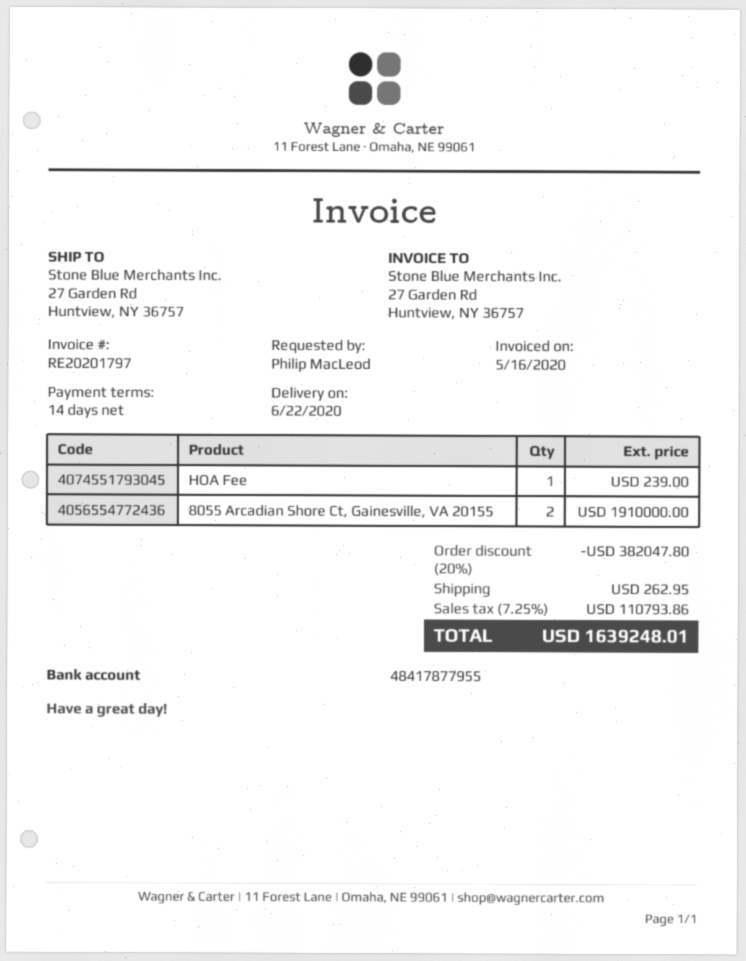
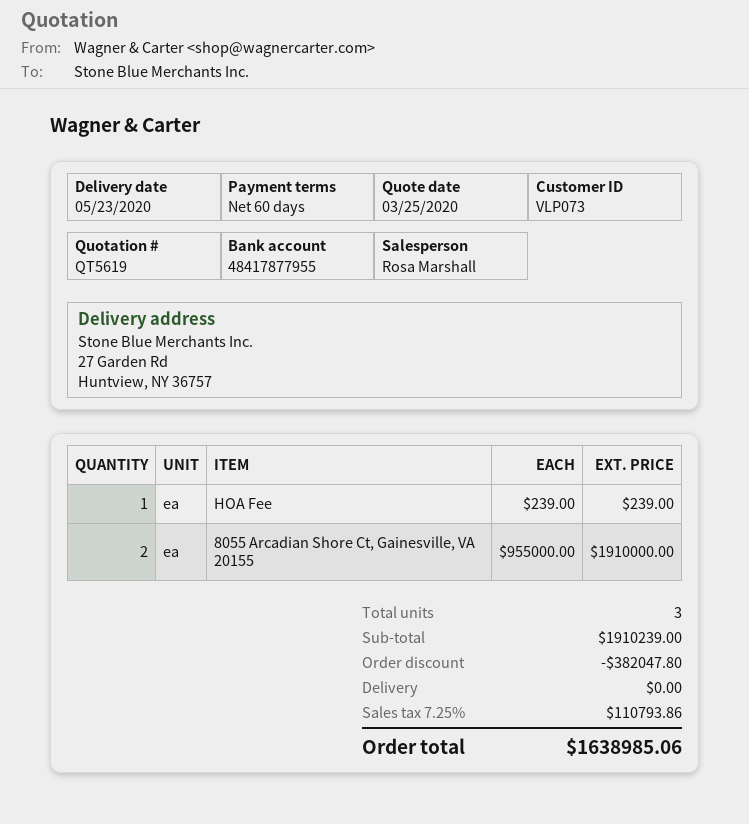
delivery date: 2020-06-22 -> 2020-05-23
payment terms: 14 days -> 60 days
shipping: 262.95 -> 0.00
total: 1639248.01 -> 1638985.06

